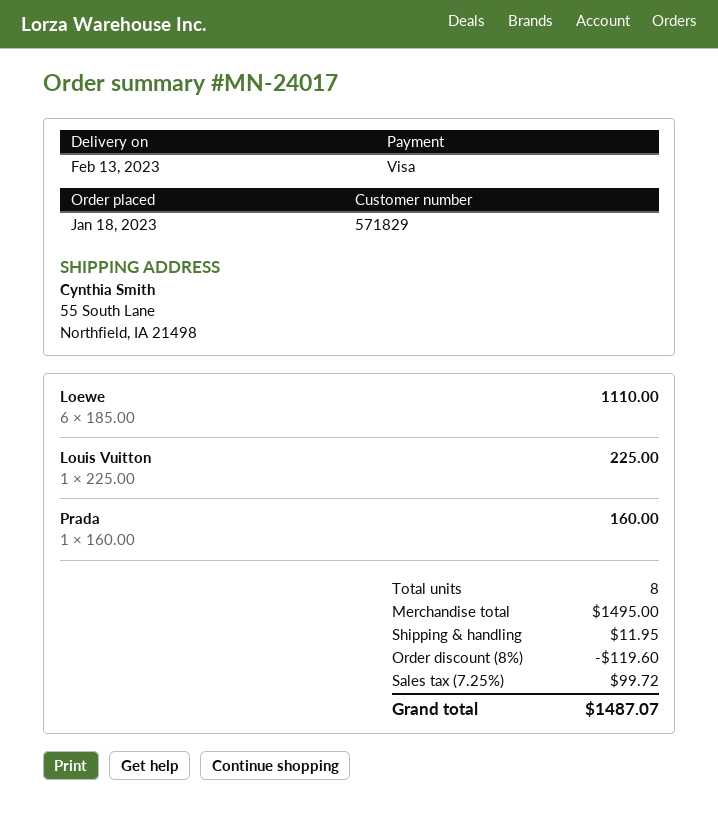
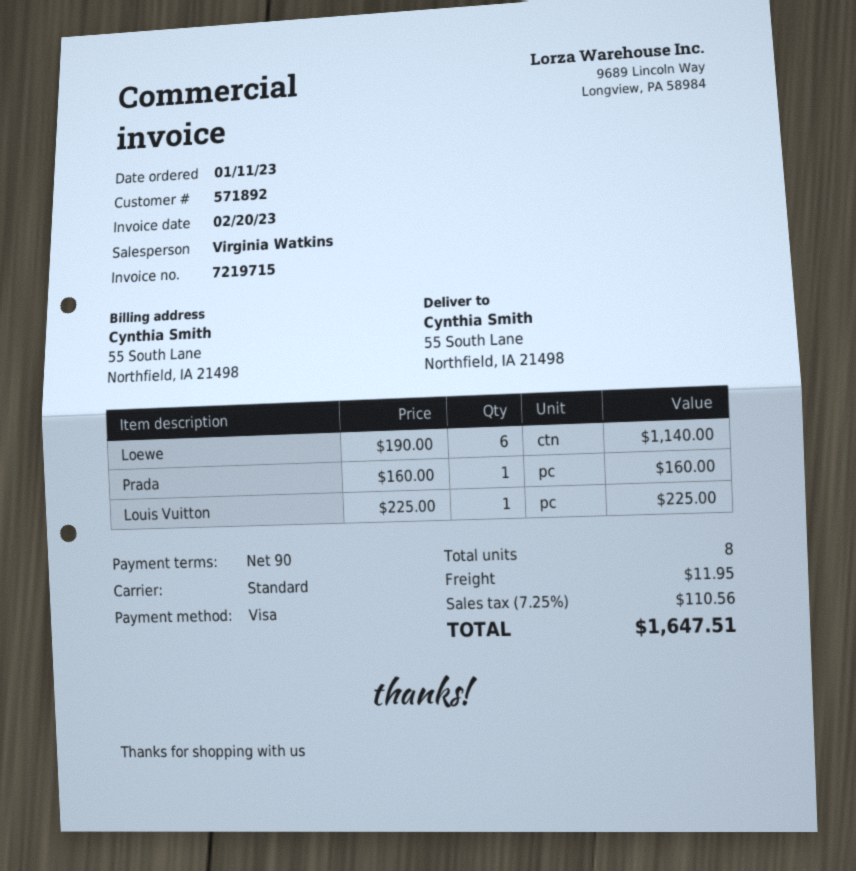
order date: 2023-01-18 -> 2023-01-11
customer number: 571829 -> 571892
Loewe: 6 x 185.00 = 1110.00 -> 6 x 190.00 = 1140.00
discount: 8% = 119.60 -> none
tax: 7.25% = 99.72 -> 7.25% = 110.56
total: 1487.07 -> 1647.51

